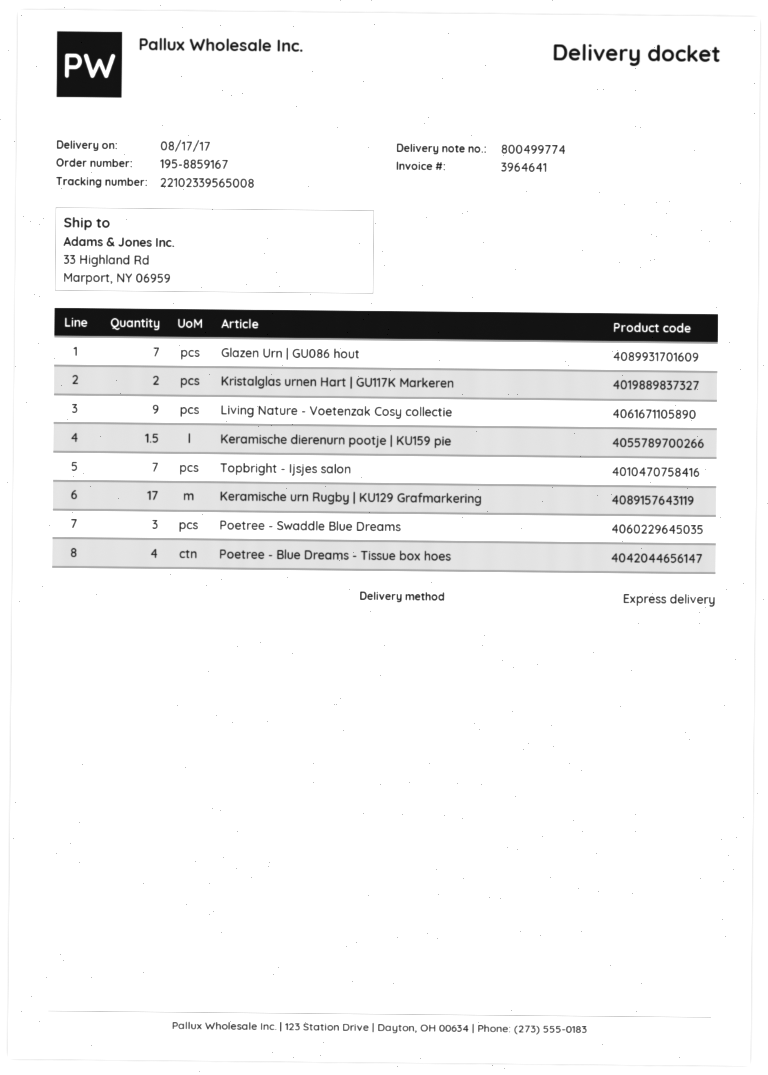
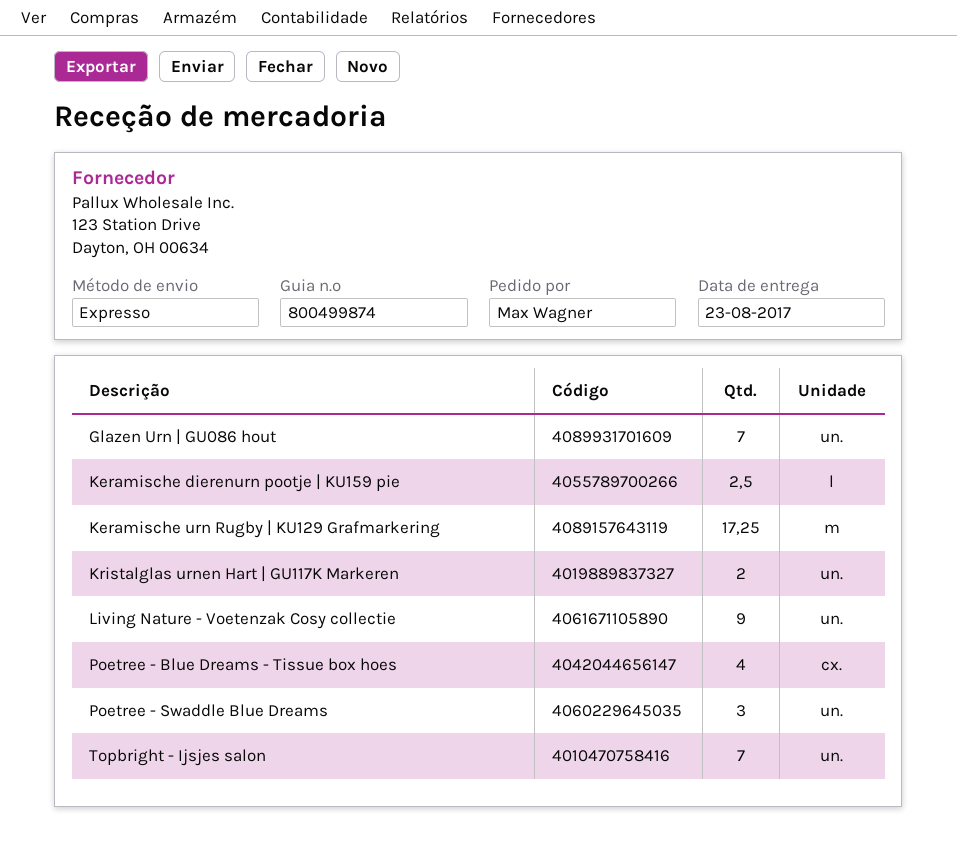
delivery note number: 800499774 -> 800499874
delivery date: 2017-08-17 -> 2017-08-23
Keramische dierenurn pootje | KU159 pie: 1.5 -> 2.5
Keramische urn Rugby | KU129 Grafmarkering: 17 -> 17.25

